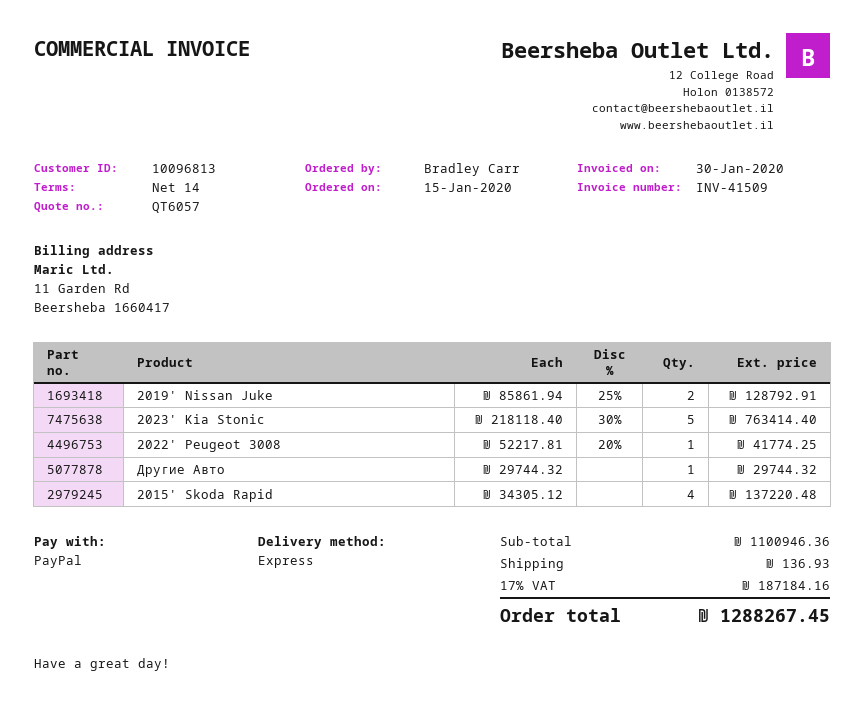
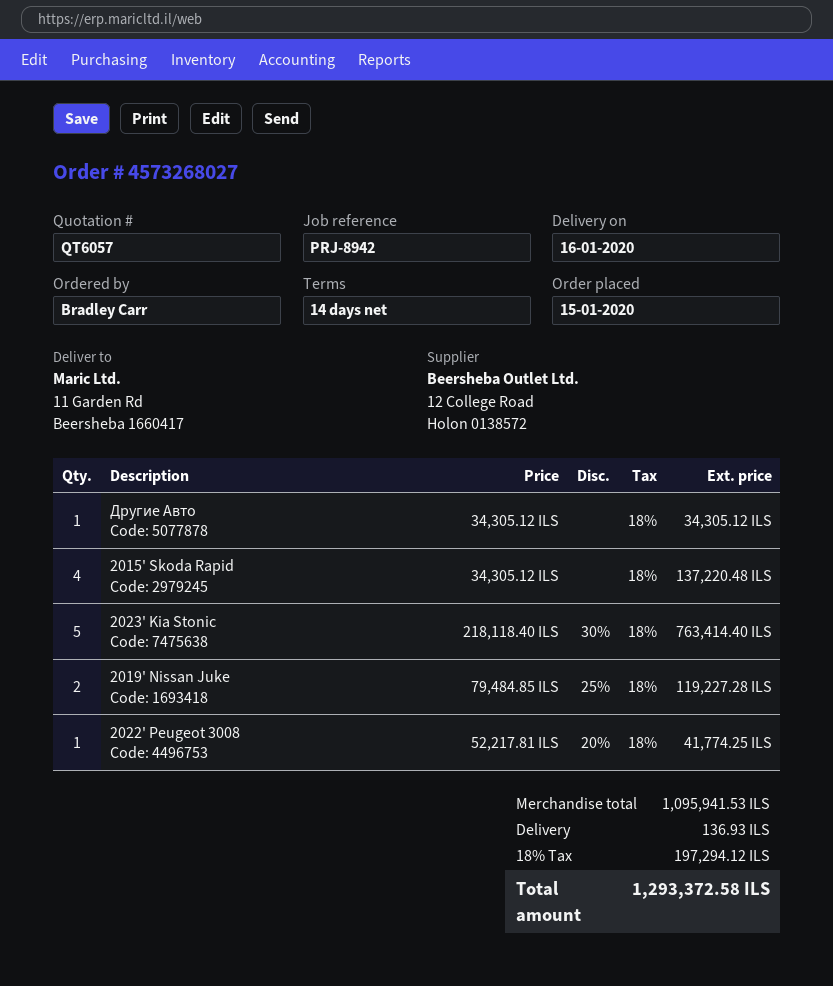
2019' Nissan Juke: 2 x 85861.94 - 25% = 128792.91 -> 2 x 79484.85 - 25% = 119227.28
Другие Авто: 1 x 29744.32 = 29744.32 -> 1 x 34305.12 = 34305.12
subtotal: 1100946.36 -> 1095941.53
tax: 17% = 187184.16 -> 18% = 197294.12
total: 1288267.45 -> 1293372.58

